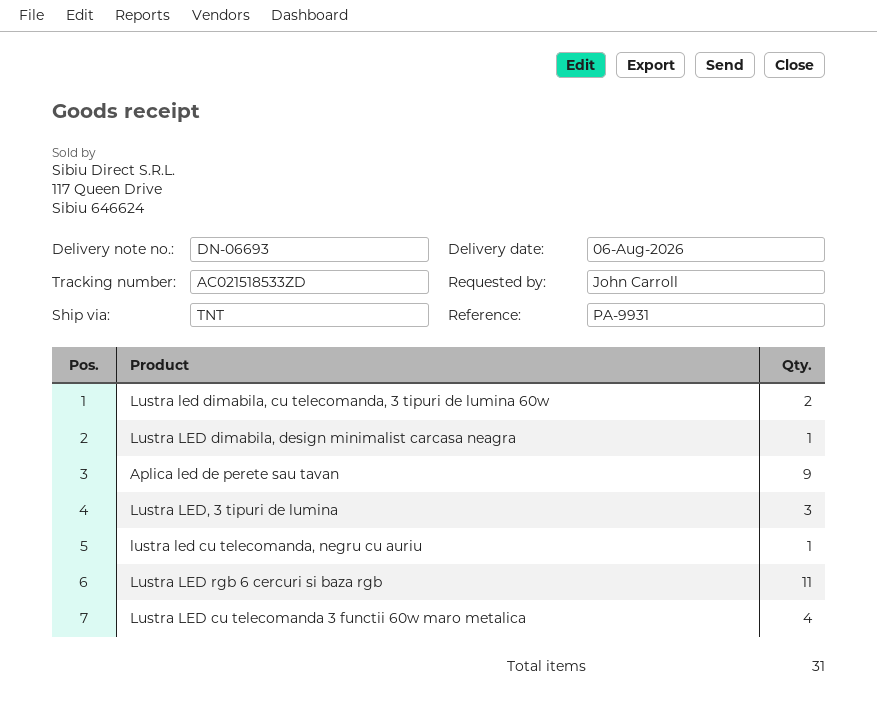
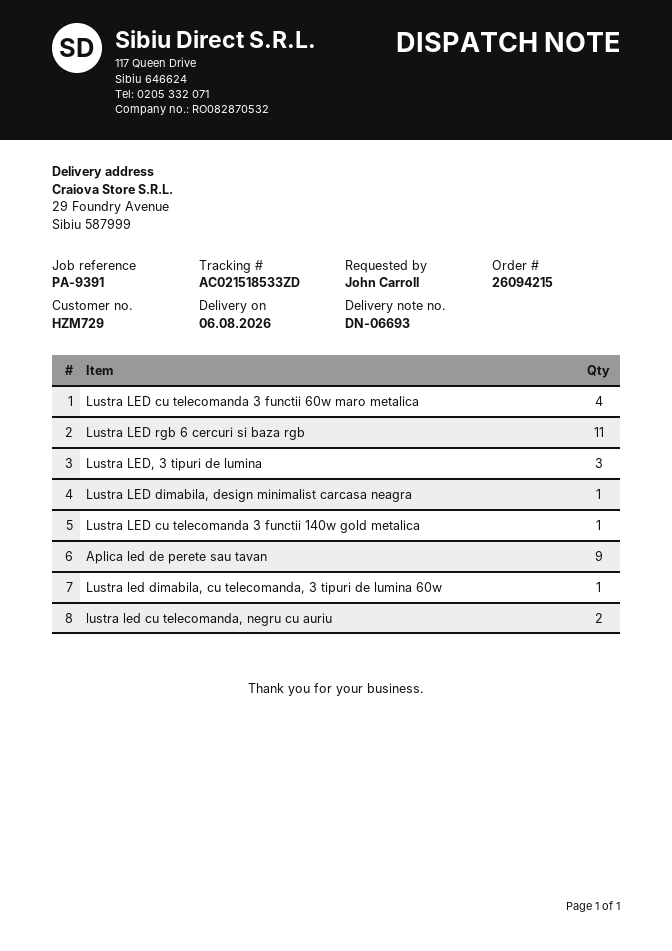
reference: PA-9931 -> PA-9391
Lustra led dimabila, cu telecomanda, 3 tipuri de lumina 60w: 2 -> 1
lustra led cu telecomanda, negru cu auriu: 1 -> 2
Lustra LED cu telecomanda 3 functii 140w gold metalica: none -> 1

